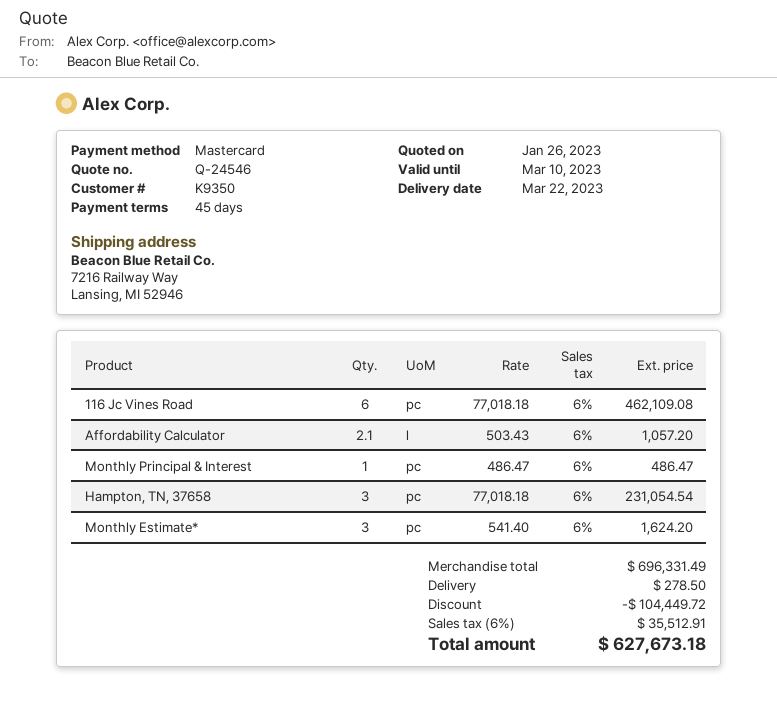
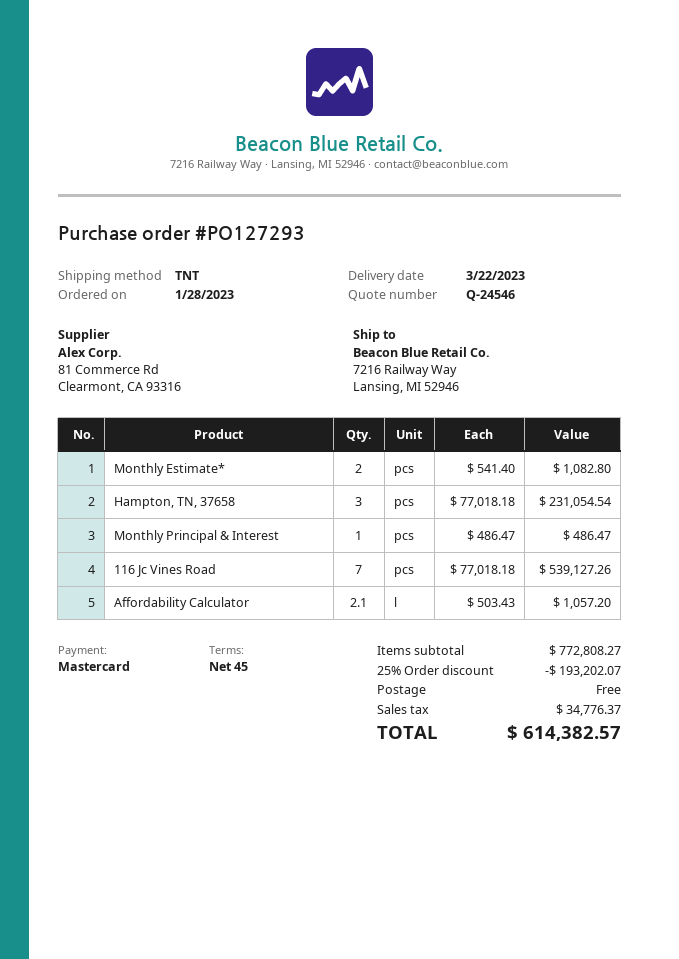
116 Jc Vines Road: 6 x 77018.18 = 462109.08 -> 7 x 77018.18 = 539127.26
Monthly Estimate*: 3 x 541.40 = 1624.20 -> 2 x 541.40 = 1082.80
subtotal: 696331.49 -> 772808.27
discount: 104449.72 -> 193202.07
shipping: 278.50 -> 0.00
tax: 35512.91 -> 34776.37
total: 627673.18 -> 614382.57

